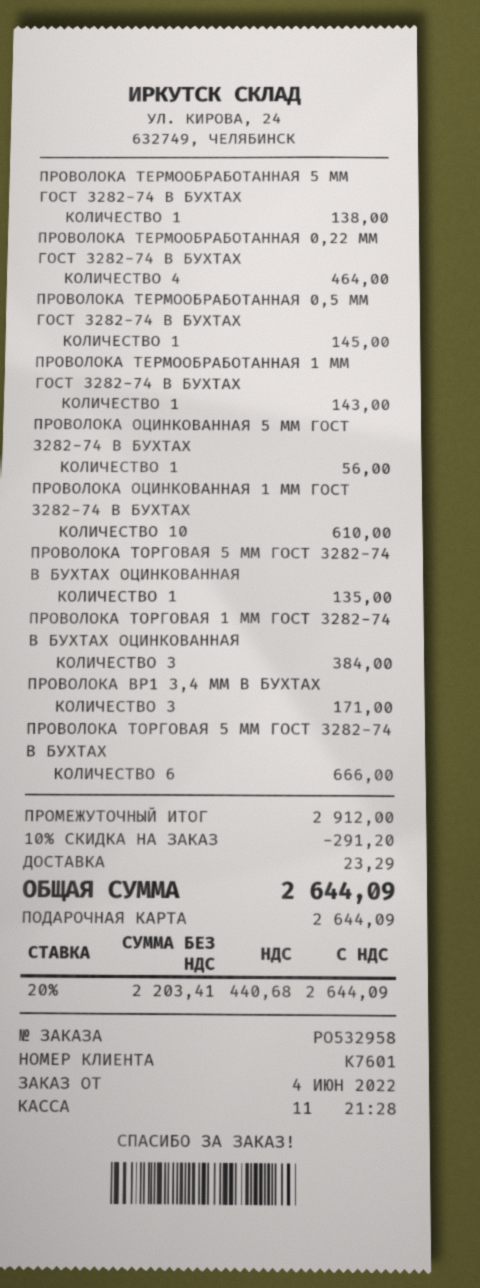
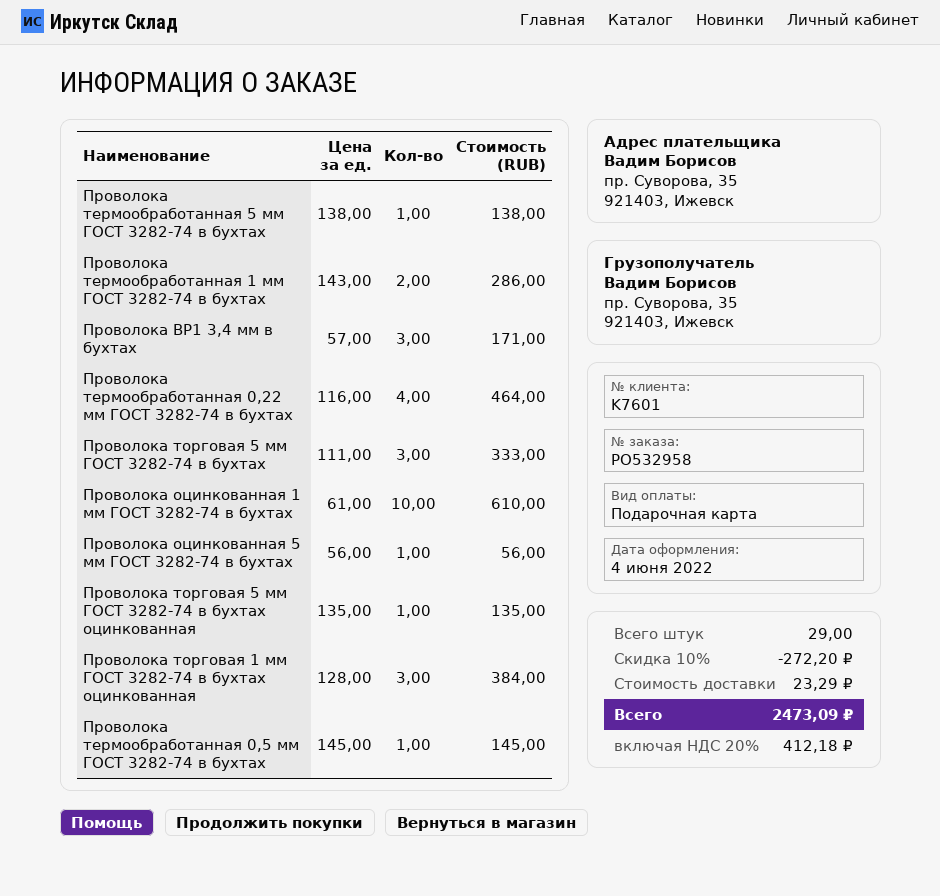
ПРОВОЛОКА ТЕРМООБРАБОТАННАЯ 1 ММ ГОСТ 3282-74 В БУХТАХ: 1 for 143.00 -> 2 for 286.00
ПРОВОЛОКА ТОРГОВАЯ 5 ММ ГОСТ 3282-74 В БУХТАХ: 6 for 666.00 -> 3 for 333.00
discount: 10% = 291.20 -> 10% = 272.20
tax: 20% = 440.68 -> 20% = 412.18
total: 2644.09 -> 2473.09

